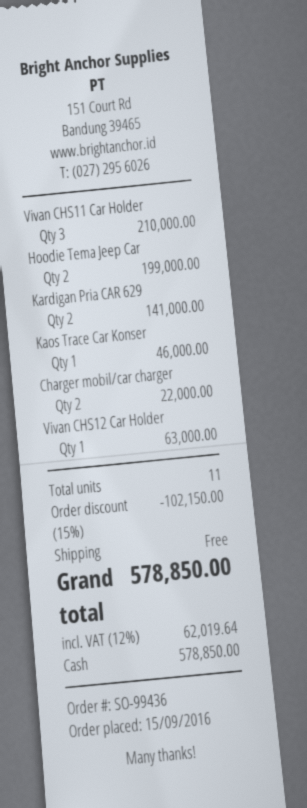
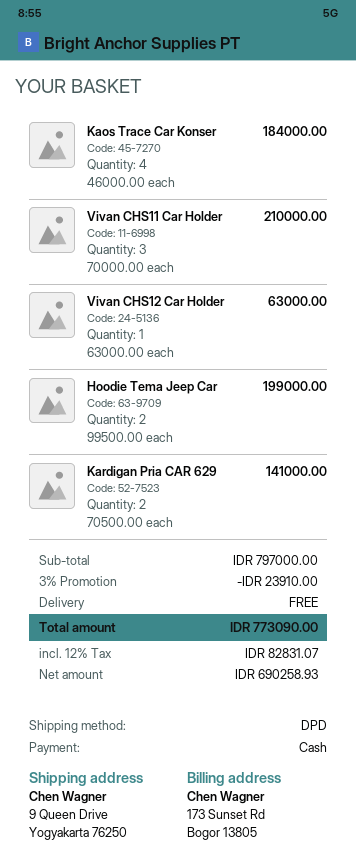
Kaos Trace Car Konser: 1 for 46000.00 -> 4 for 184000.00
Charger mobil/car charger: 2 for 22000.00 -> none
discount: 15% = 102150.00 -> 3% = 23910.00
tax: 12% = 62019.64 -> 12% = 82831.07
total: 578850.00 -> 773090.00

